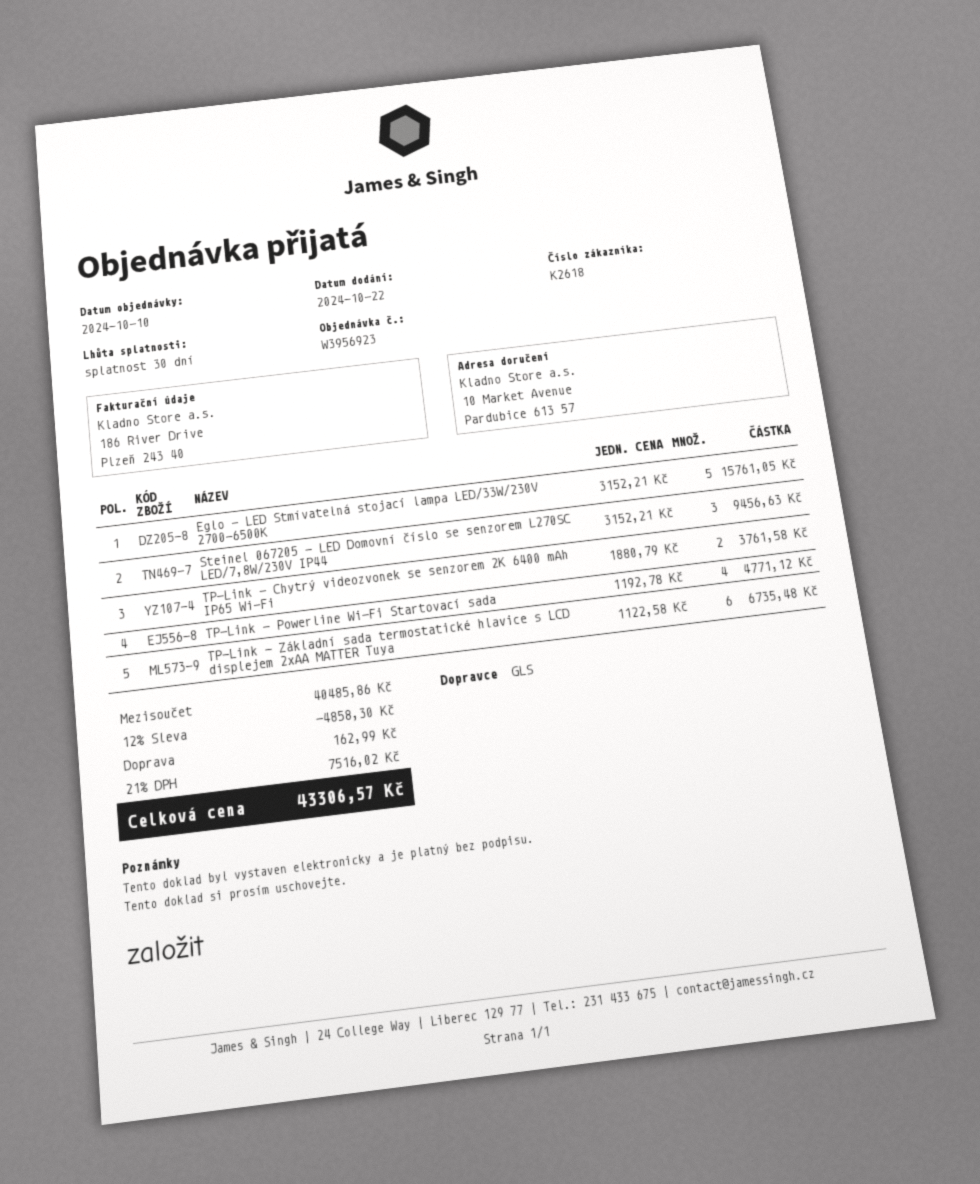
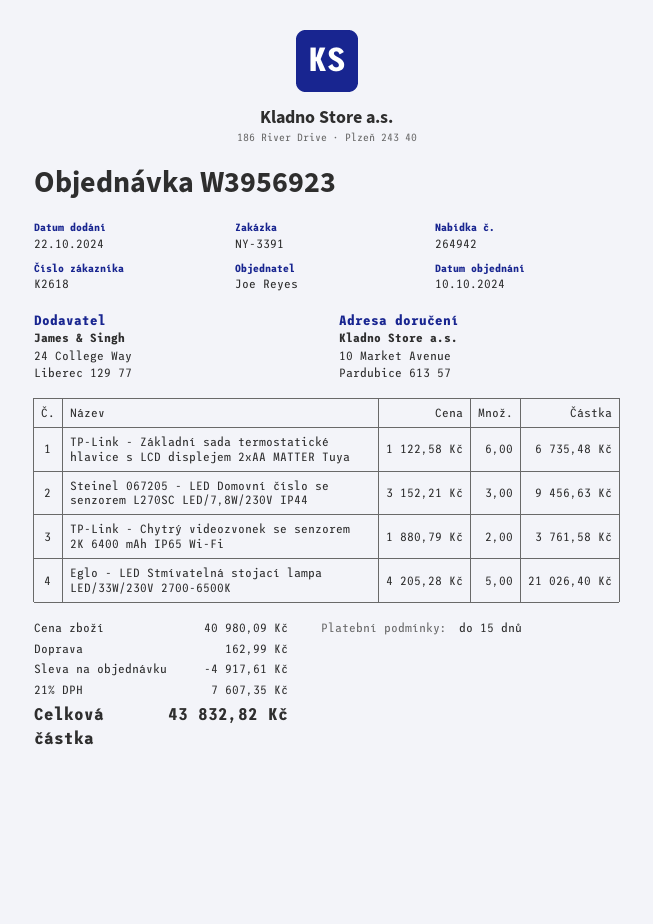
payment terms: 30 days -> 15 days
Eglo - LED Stmívatelná stojací lampa LED/33W/230V 2700-6500K: 5 x 3152.21 = 15761.05 -> 5 x 4205.28 = 21026.40
TP-Link - Powerline Wi-Fi Startovací sada: 4 x 1192.78 = 4771.12 -> none
subtotal: 40485.86 -> 40980.09
discount: 4858.30 -> 4917.61
tax: 21% = 7516.02 -> 21% = 7607.35
total: 43306.57 -> 43832.82

